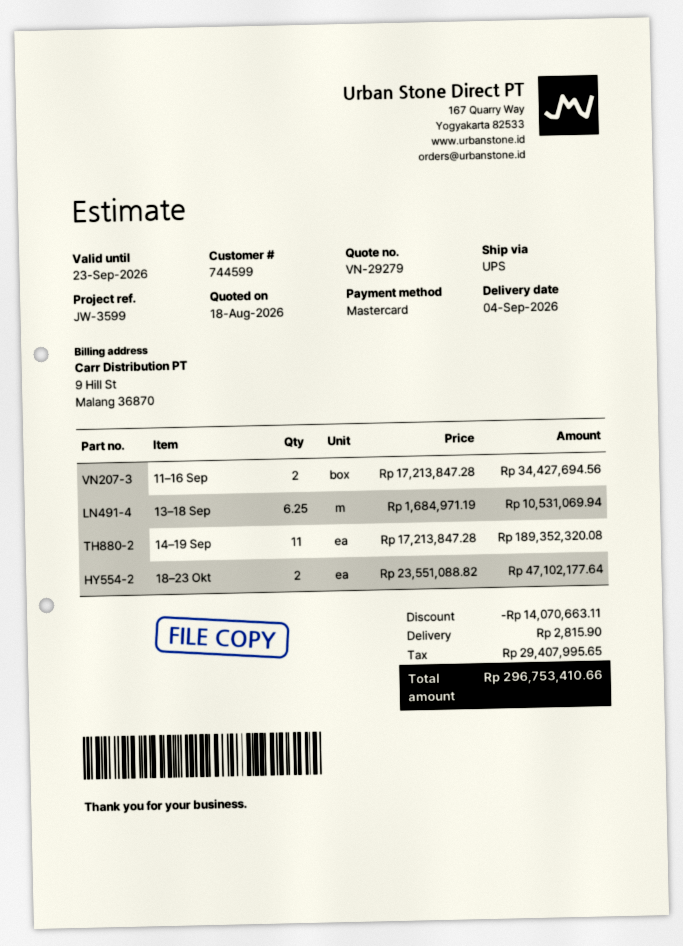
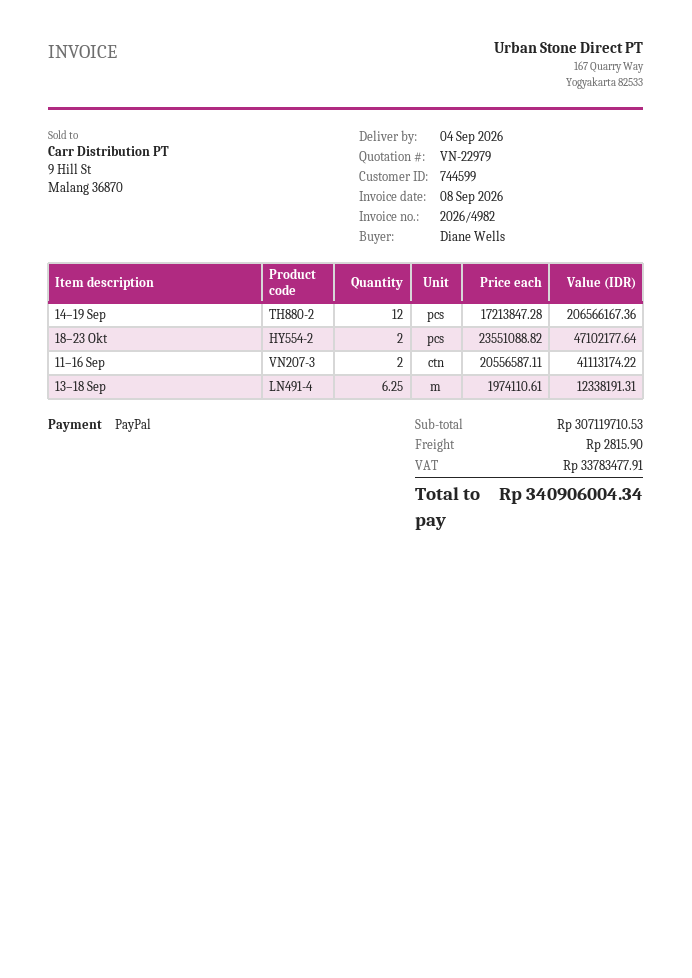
quote number: VN-29279 -> VN-22979
payment method: Mastercard -> PayPal
11–16 Sep: 2 x 17213847.28 = 34427694.56 -> 2 x 20556587.11 = 41113174.22
13–18 Sep: 6.25 x 1684971.19 = 10531069.94 -> 6.25 x 1974110.61 = 12338191.31
14–19 Sep: 11 x 17213847.28 = 189352320.08 -> 12 x 17213847.28 = 206566167.36
discount: 14070663.11 -> none
tax: 29407995.65 -> 33783477.91
total: 296753410.66 -> 340906004.34

